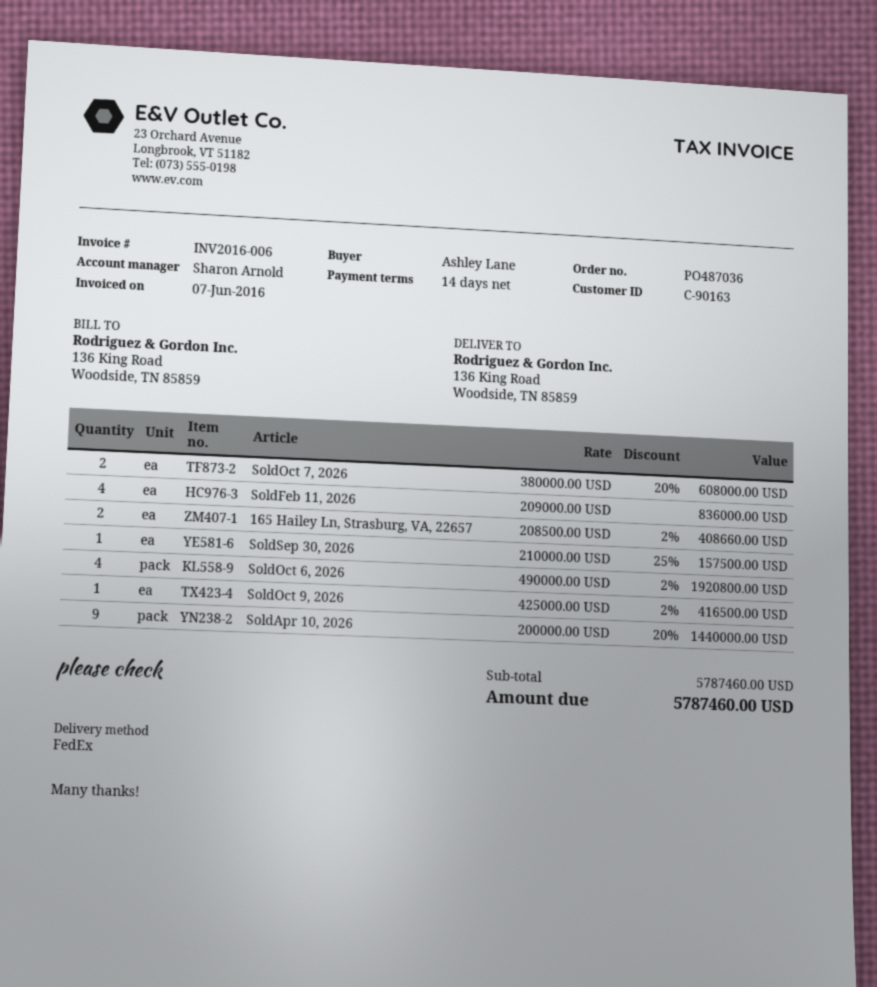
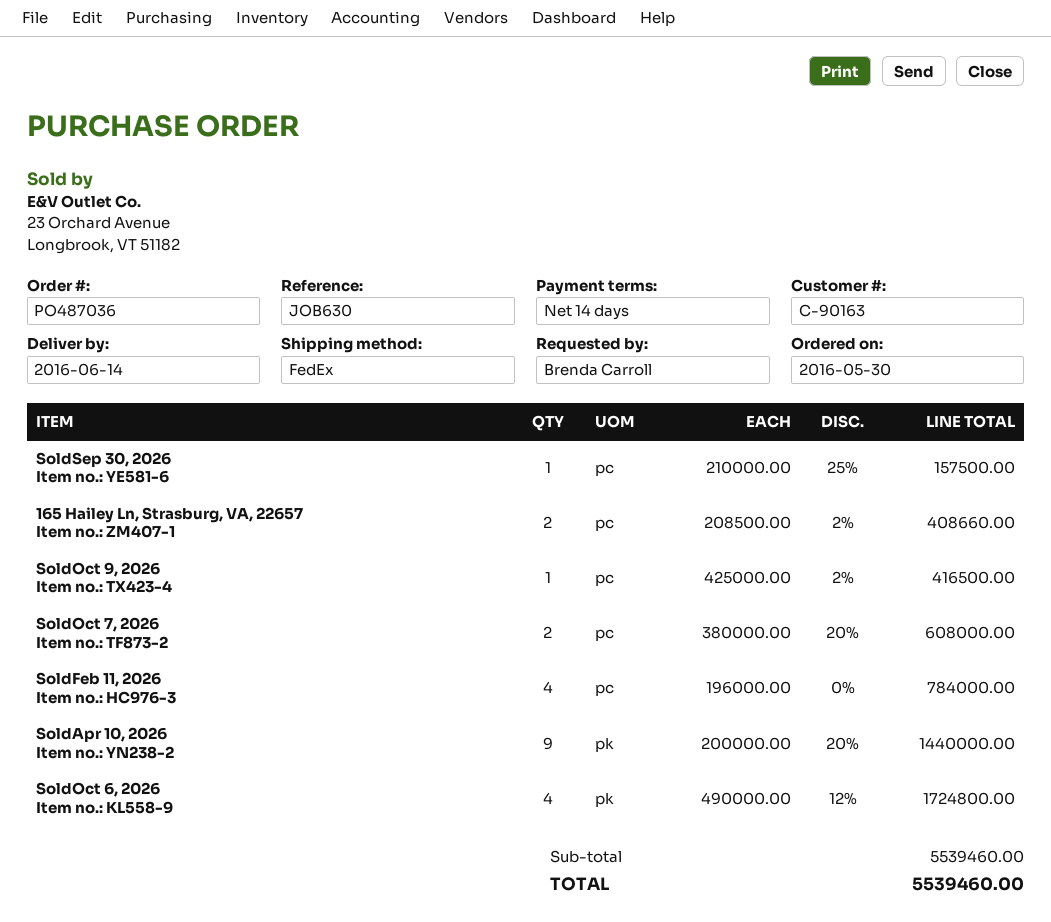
ordered by: Ashley Lane -> Brenda Carroll
SoldFeb 11, 2026: 4 x 209000.00 = 836000.00 -> 4 x 196000.00 = 784000.00
SoldOct 6, 2026: 4 x 490000.00 - 2% = 1920800.00 -> 4 x 490000.00 - 12% = 1724800.00
subtotal: 5787460.00 -> 5539460.00
total: 5787460.00 -> 5539460.00

